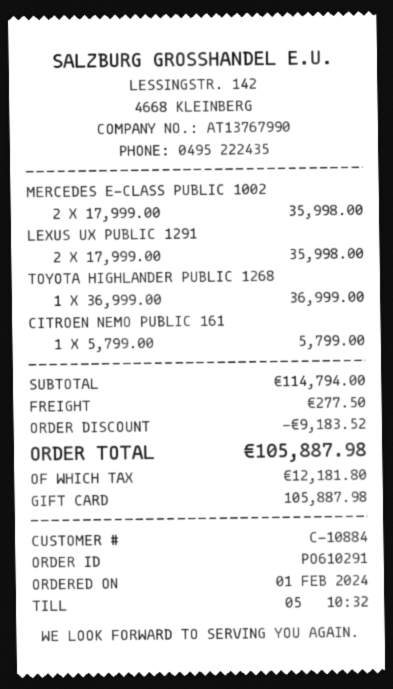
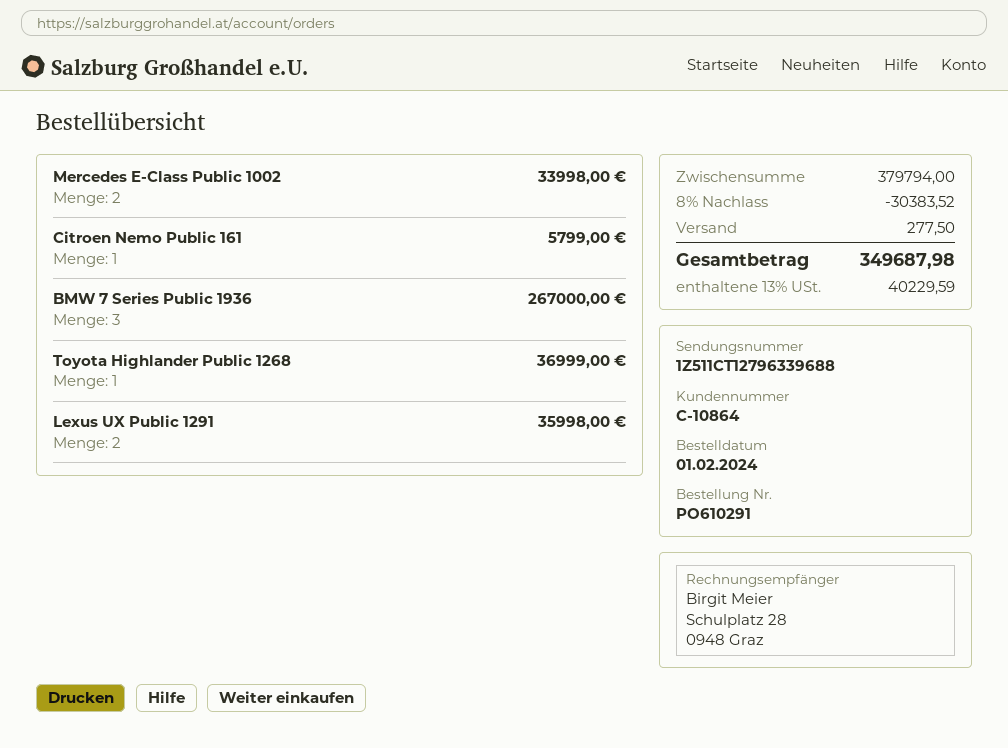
customer number: C-10884 -> C-10864
MERCEDES E-CLASS PUBLIC 1002: 2 for 35998.00 -> 2 for 33998.00
BMW 7 Series Public 1936: none -> 3 for 267000.00
subtotal: 114794.00 -> 379794.00
discount: 9183.52 -> 30383.52
tax: 12181.80 -> 40229.59
total: 105887.98 -> 349687.98

